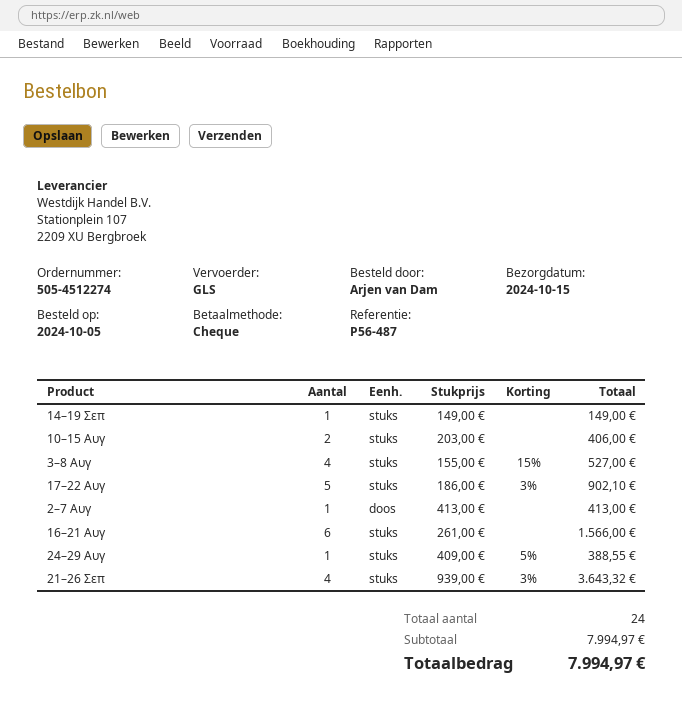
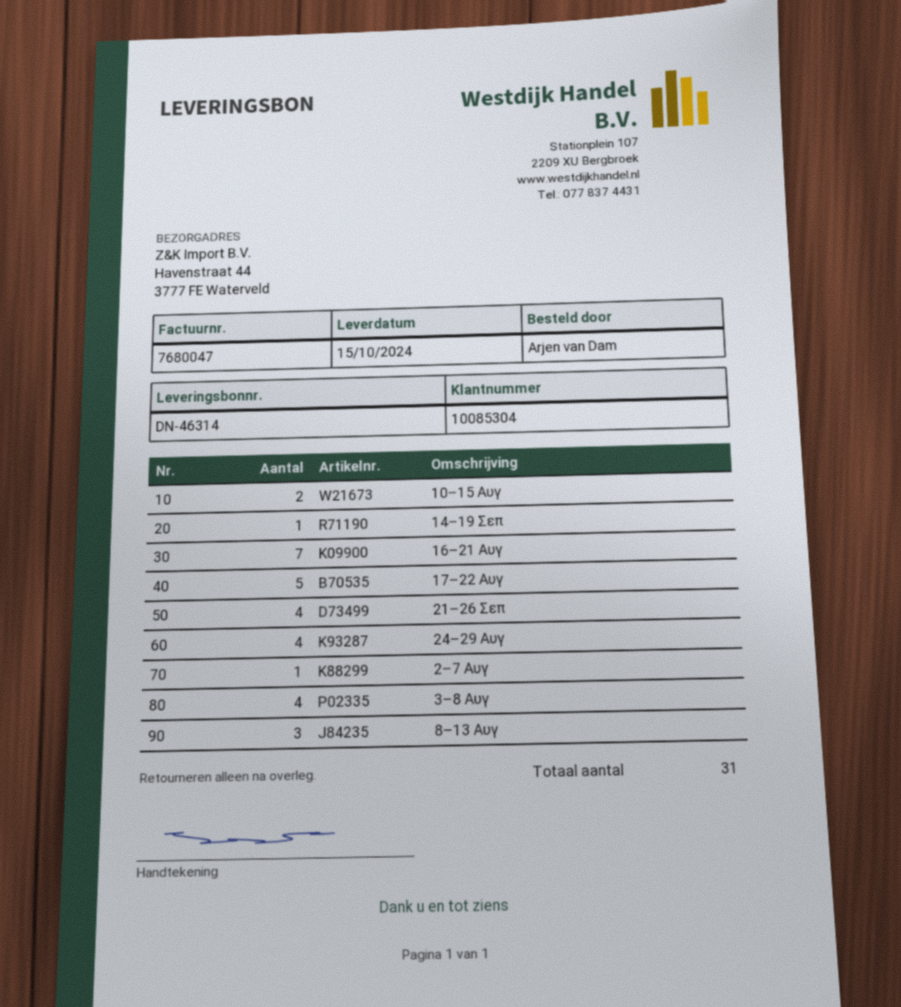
16–21 Αυγ: 6 -> 7
24–29 Αυγ: 1 -> 4
8–13 Αυγ: none -> 3
total quantity: 24 -> 31

